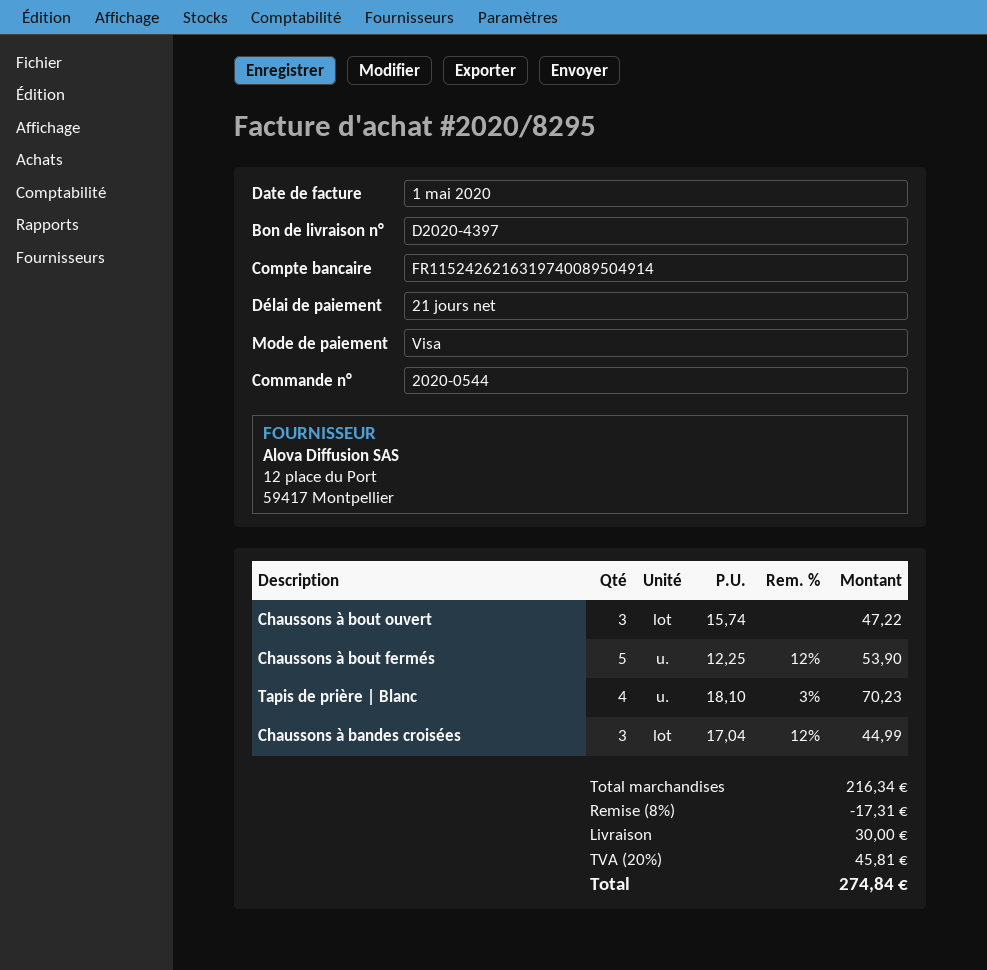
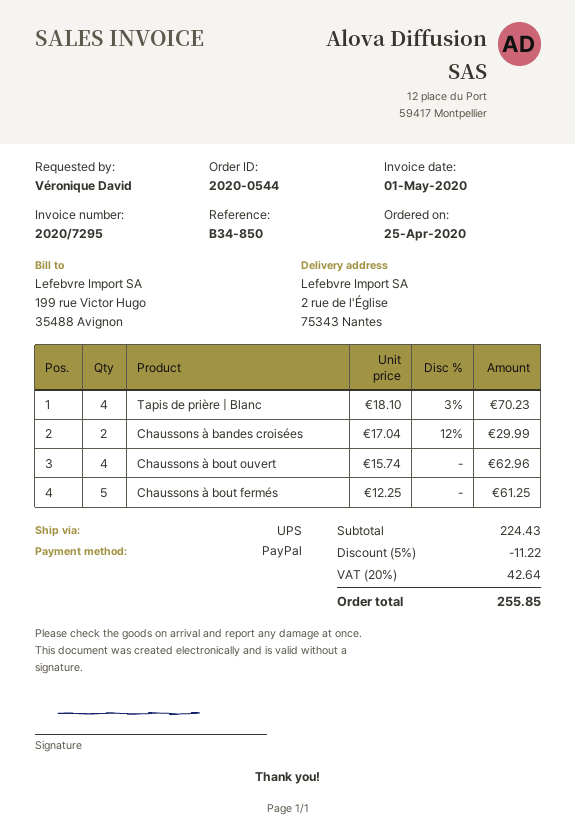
invoice number: 2020/8295 -> 2020/7295
payment method: Visa -> PayPal
Chaussons à bout ouvert: 3 x 15.74 = 47.22 -> 4 x 15.74 = 62.96
Chaussons à bout fermés: 5 x 12.25 - 12% = 53.90 -> 5 x 12.25 = 61.25
Chaussons à bandes croisées: 3 x 17.04 - 12% = 44.99 -> 2 x 17.04 - 12% = 29.99
subtotal: 216.34 -> 224.43
discount: 8% = 17.31 -> 5% = 11.22
shipping: 30.00 -> none
tax: 20% = 45.81 -> 20% = 42.64
total: 274.84 -> 255.85

